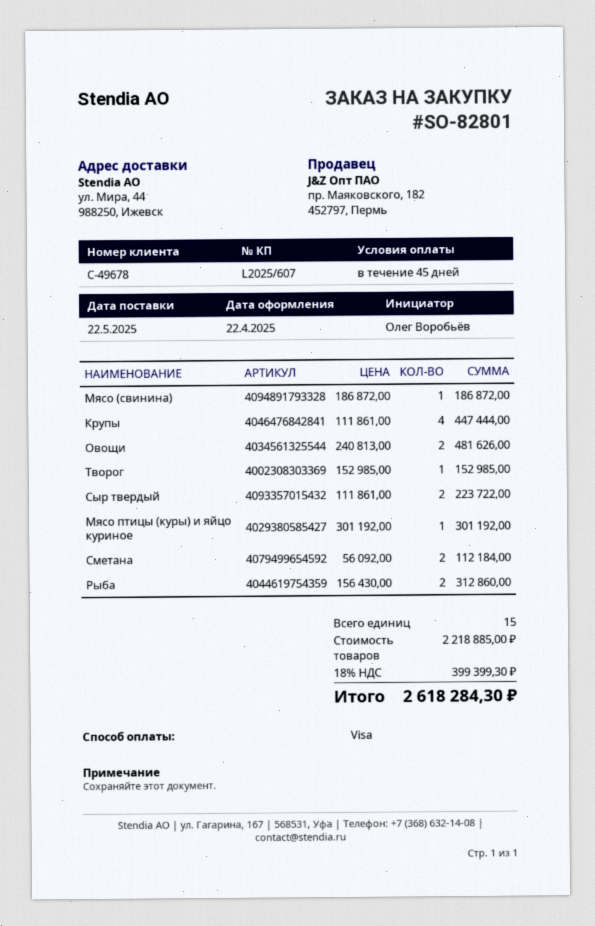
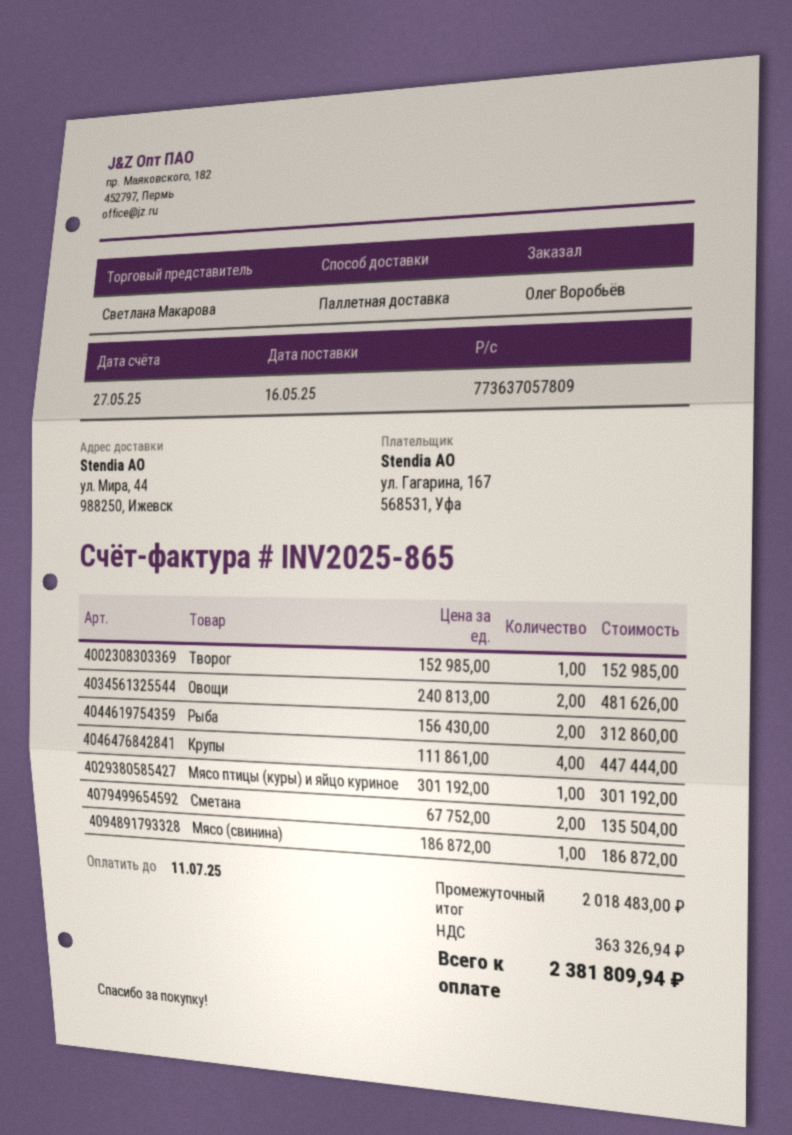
delivery date: 2025-05-22 -> 2025-05-16
Сыр твердый: 2 x 111861.00 = 223722.00 -> none
Сметана: 2 x 56092.00 = 112184.00 -> 2 x 67752.00 = 135504.00
subtotal: 2218885.00 -> 2018483.00
tax: 399399.30 -> 363326.94
total: 2618284.30 -> 2381809.94

